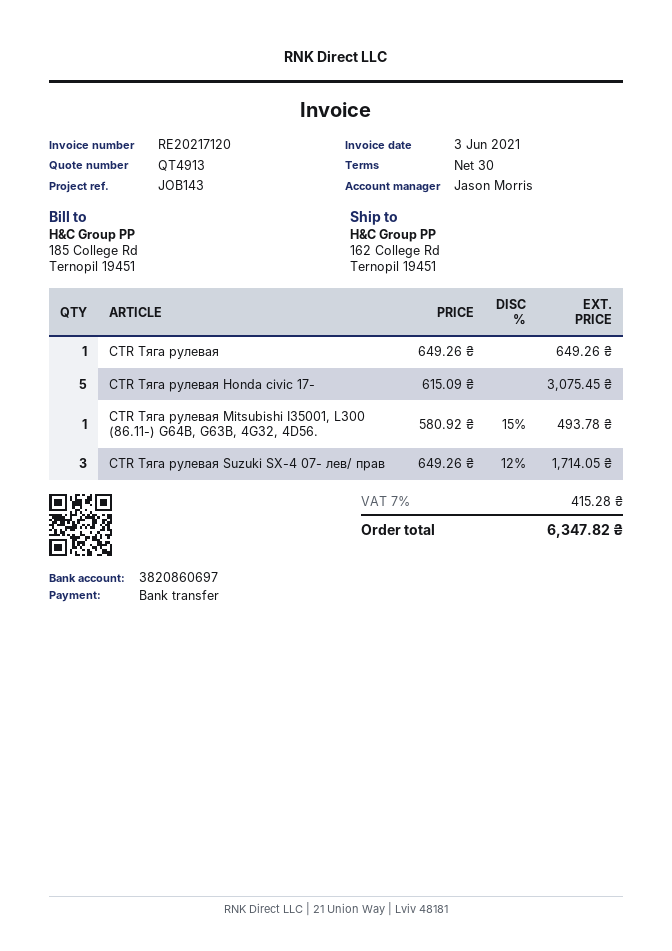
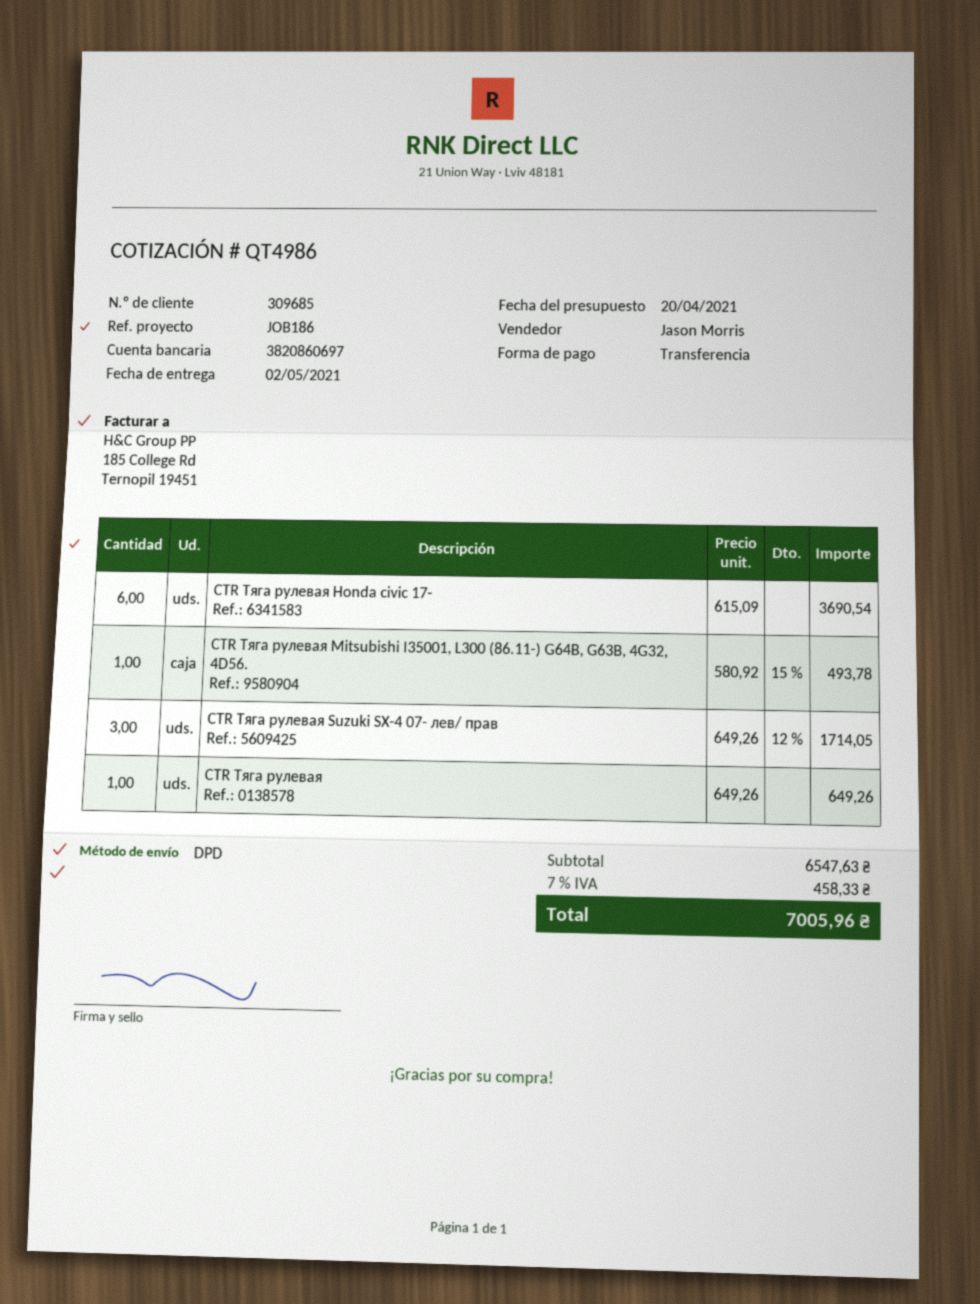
quote number: QT4913 -> QT4986
reference: JOB143 -> JOB186
CTR Тяга рулевая Honda civic 17-: 5 x 615.09 = 3075.45 -> 6 x 615.09 = 3690.54
tax: 7% = 415.28 -> 7% = 458.33
total: 6347.82 -> 7005.96

